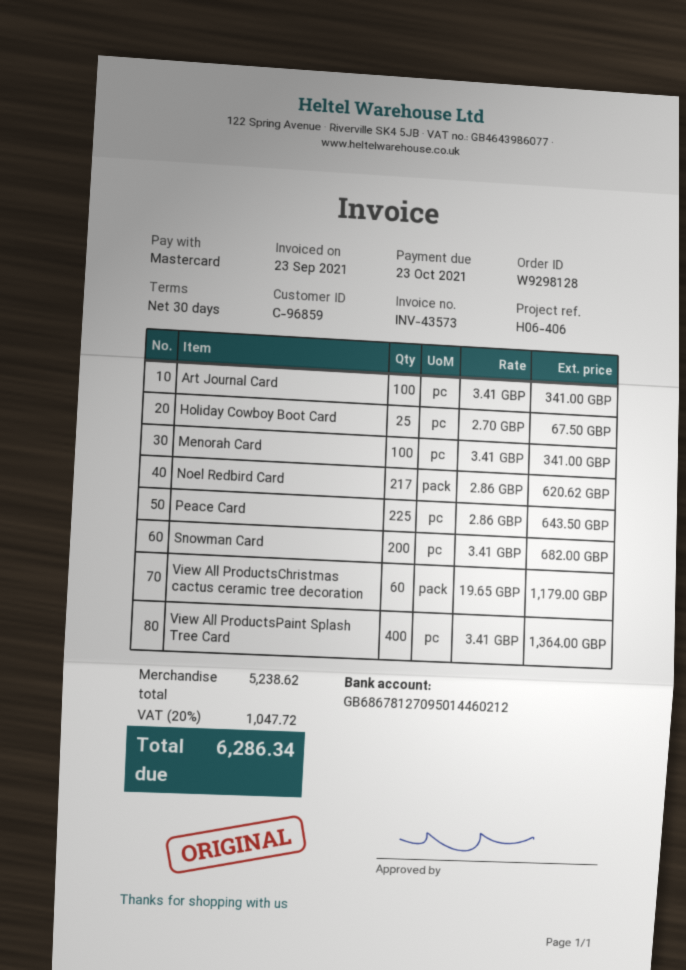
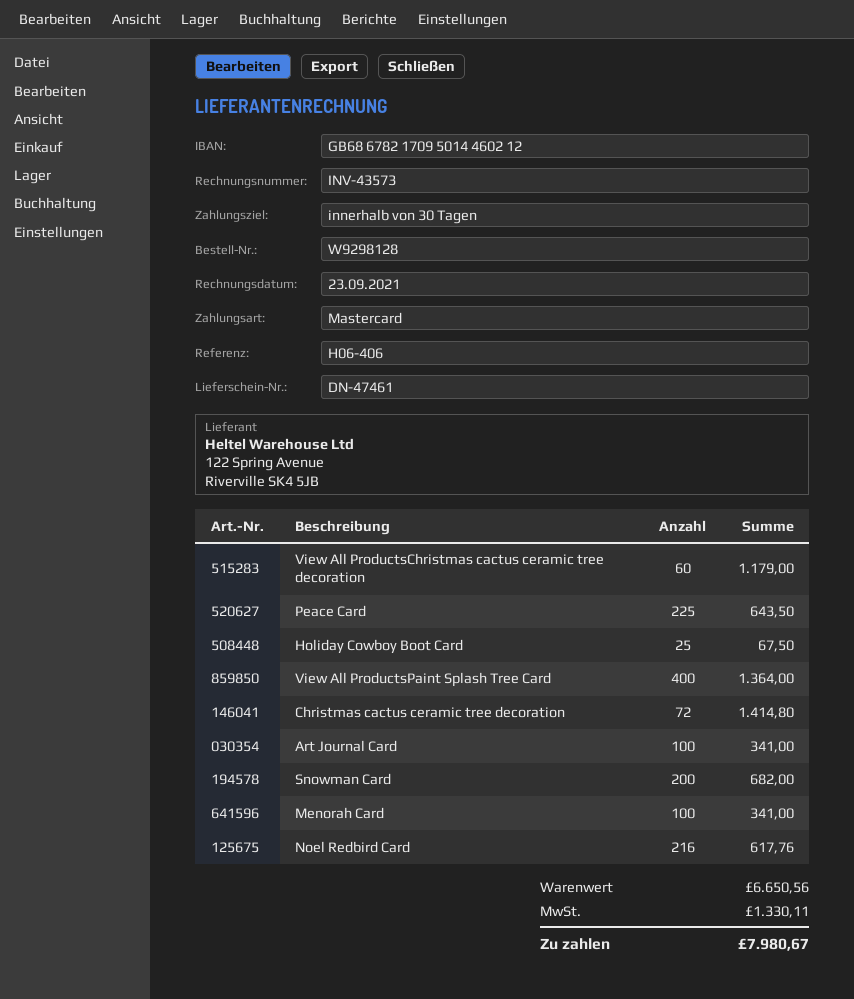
bank account: GB68678127095014460212 -> GB68678217095014460212
Noel Redbird Card: 217 for 620.62 -> 216 for 617.76
Christmas cactus ceramic tree decoration: none -> 72 for 1414.80
subtotal: 5238.62 -> 6650.56
tax: 1047.72 -> 1330.11
total: 6286.34 -> 7980.67

